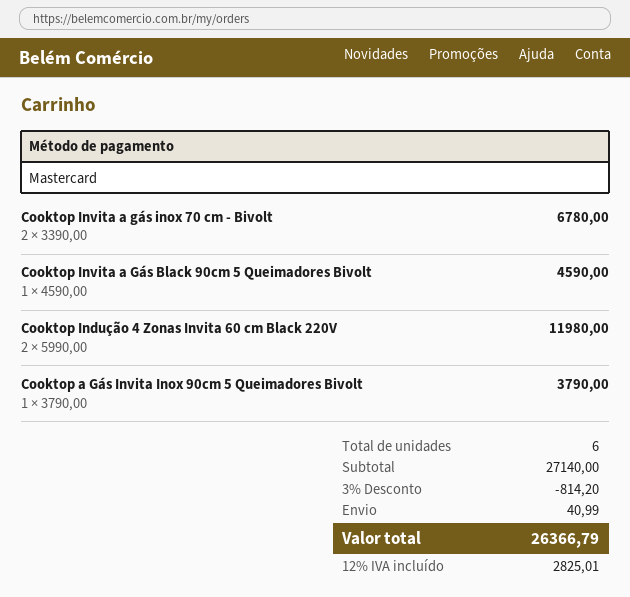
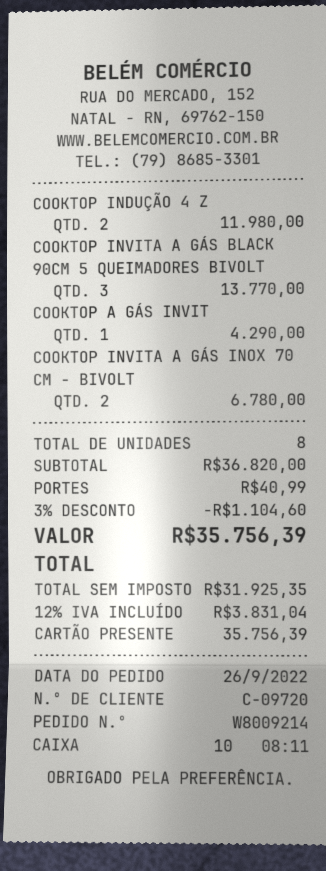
payment method: Mastercard -> gift card
Cooktop Invita a Gás Black 90cm 5 Queimadores Bivolt: 1 for 4590.00 -> 3 for 13770.00
Cooktop a Gás Invita Inox 90cm 5 Queimadores Bivolt: 1 for 3790.00 -> 1 for 4290.00
total quantity: 6 -> 8
subtotal: 27140.00 -> 36820.00
discount: 3% = 814.20 -> 3% = 1104.60
tax: 12% = 2825.01 -> 12% = 3831.04
total: 26366.79 -> 35756.39

